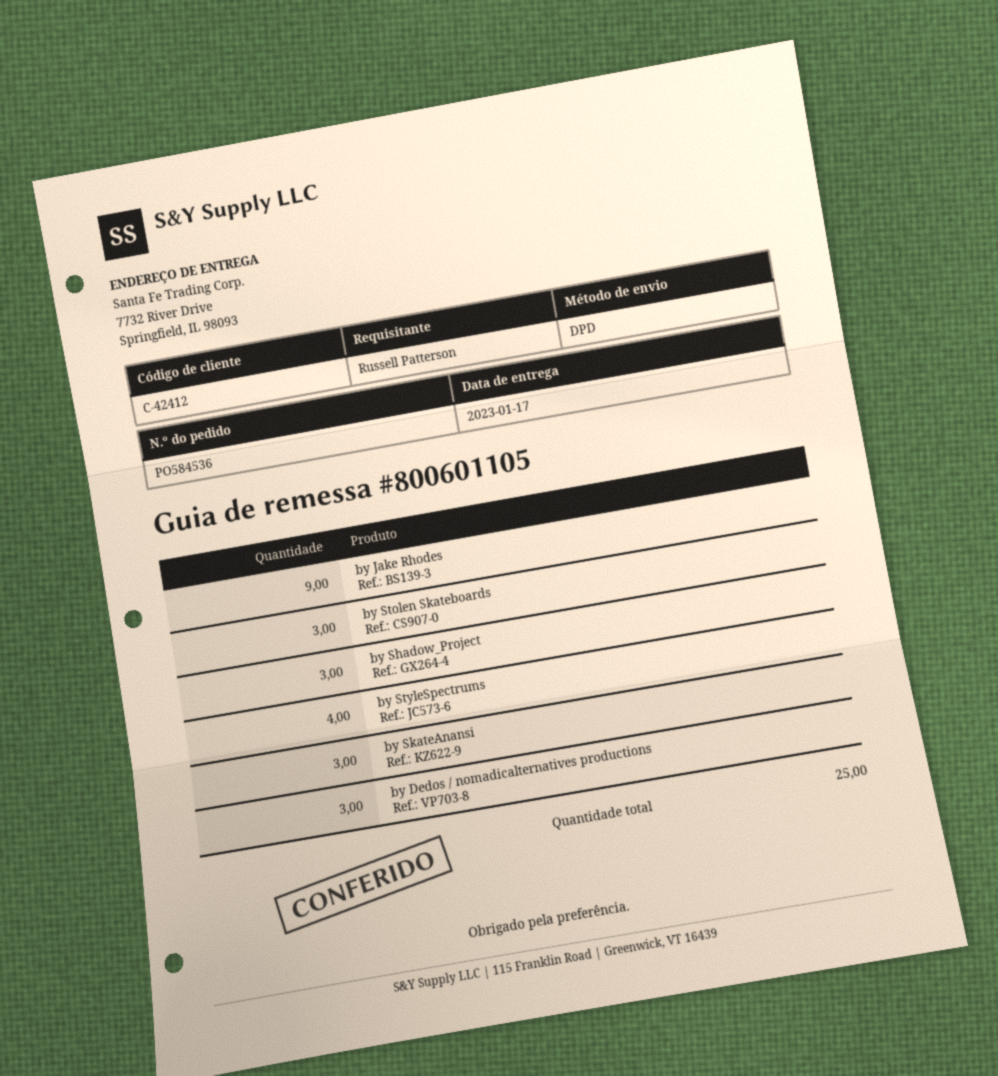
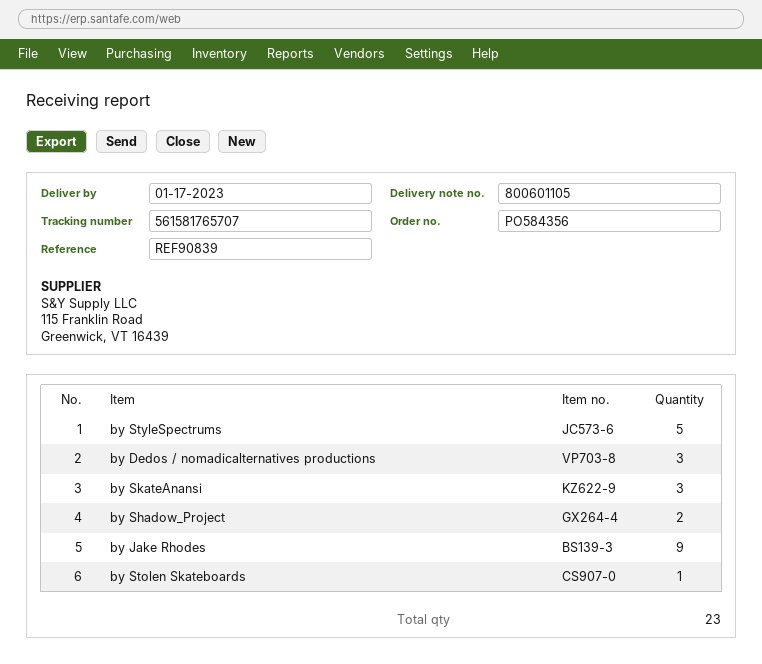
order number: PO584536 -> PO584356
by Stolen Skateboards: 3 -> 1
by Shadow_Project: 3 -> 2
by StyleSpectrums: 4 -> 5
total quantity: 25 -> 23

